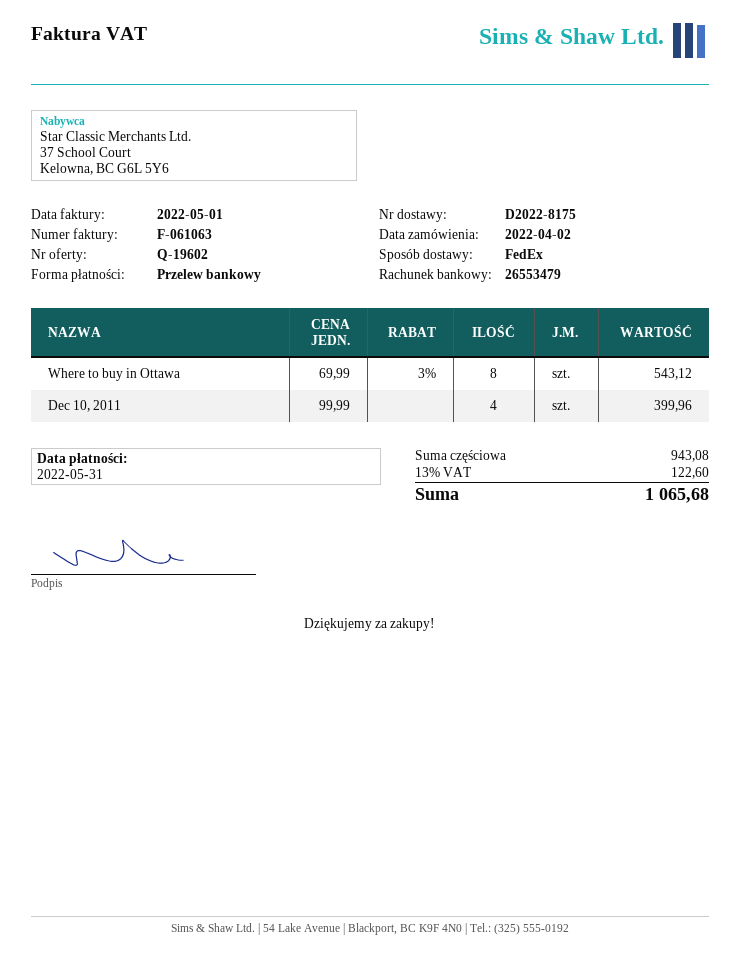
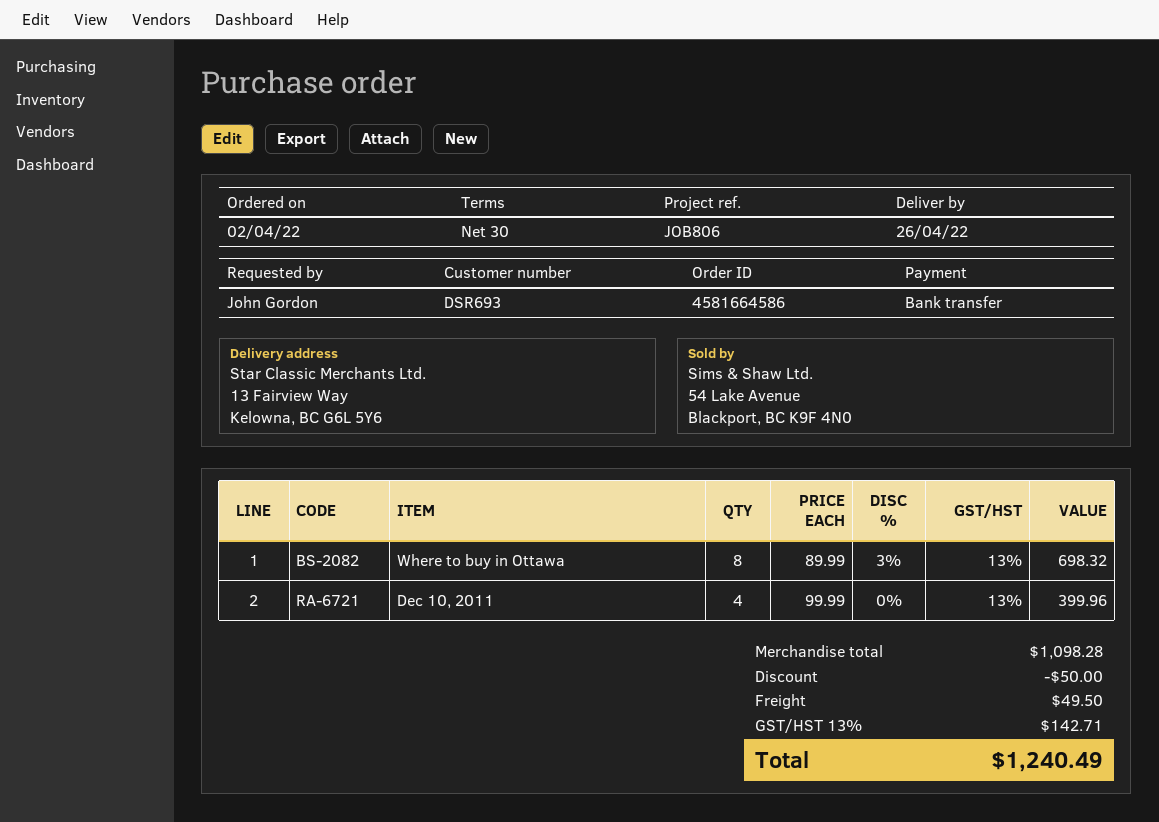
Where to buy in Ottawa: 8 x 69.99 - 3% = 543.12 -> 8 x 89.99 - 3% = 698.32
subtotal: 943.08 -> 1098.28
discount: none -> 50.00
shipping: none -> 49.50
tax: 13% = 122.60 -> 13% = 142.71
total: 1065.68 -> 1240.49

